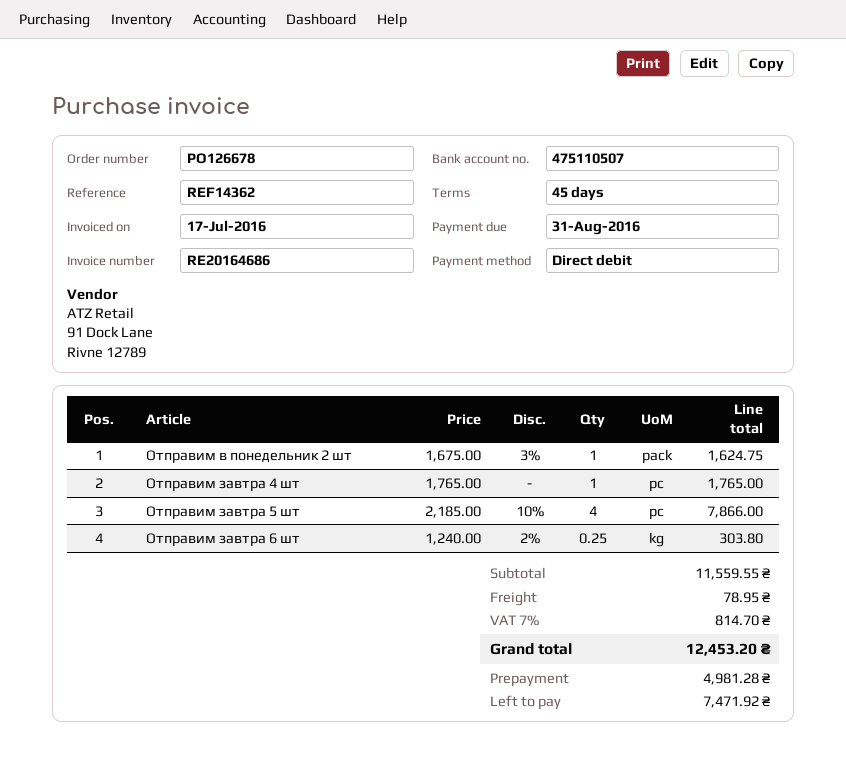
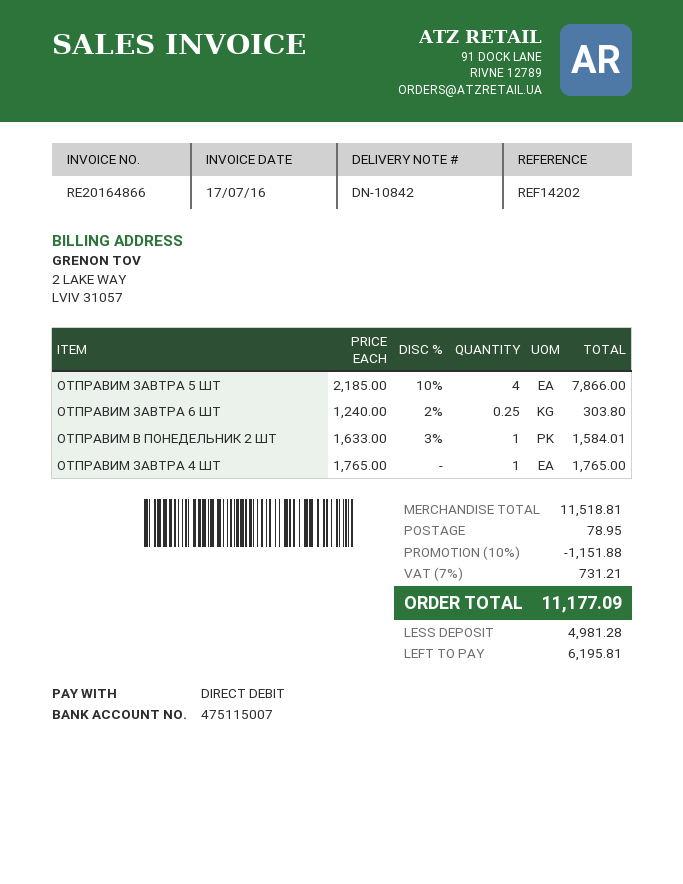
invoice number: RE20164686 -> RE20164866
reference: REF14362 -> REF14202
bank account: 475110507 -> 475115007
Отправим в понедельник 2 шт: 1 x 1675.00 - 3% = 1624.75 -> 1 x 1633.00 - 3% = 1584.01
subtotal: 11559.55 -> 11518.81
discount: none -> 10% = 1151.88
tax: 7% = 814.70 -> 7% = 731.21
total: 12453.20 -> 11177.09
balance: 7471.92 -> 6195.81

